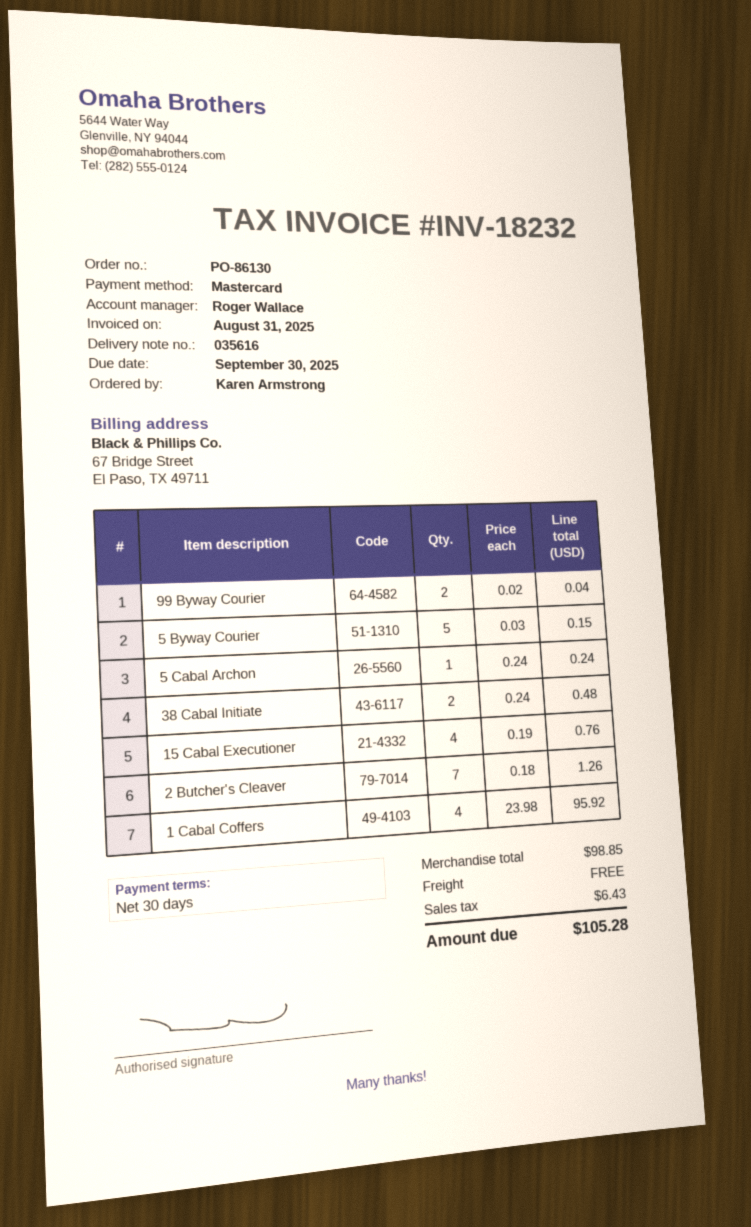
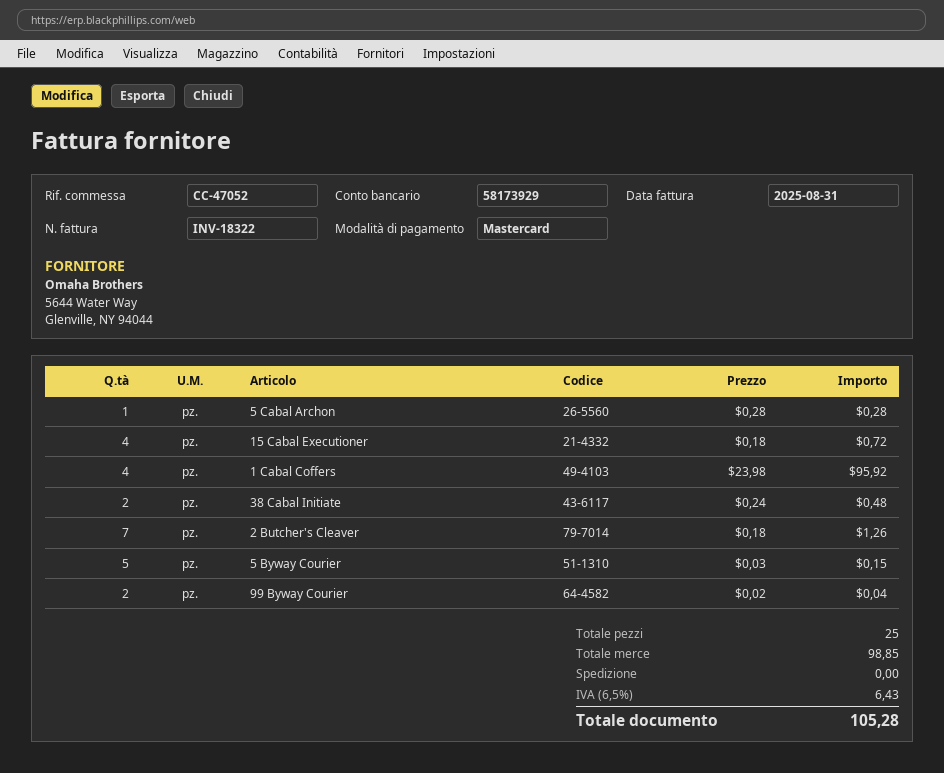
invoice number: INV-18232 -> INV-18322
5 Cabal Archon: 1 x 0.24 = 0.24 -> 1 x 0.28 = 0.28
15 Cabal Executioner: 4 x 0.19 = 0.76 -> 4 x 0.18 = 0.72

